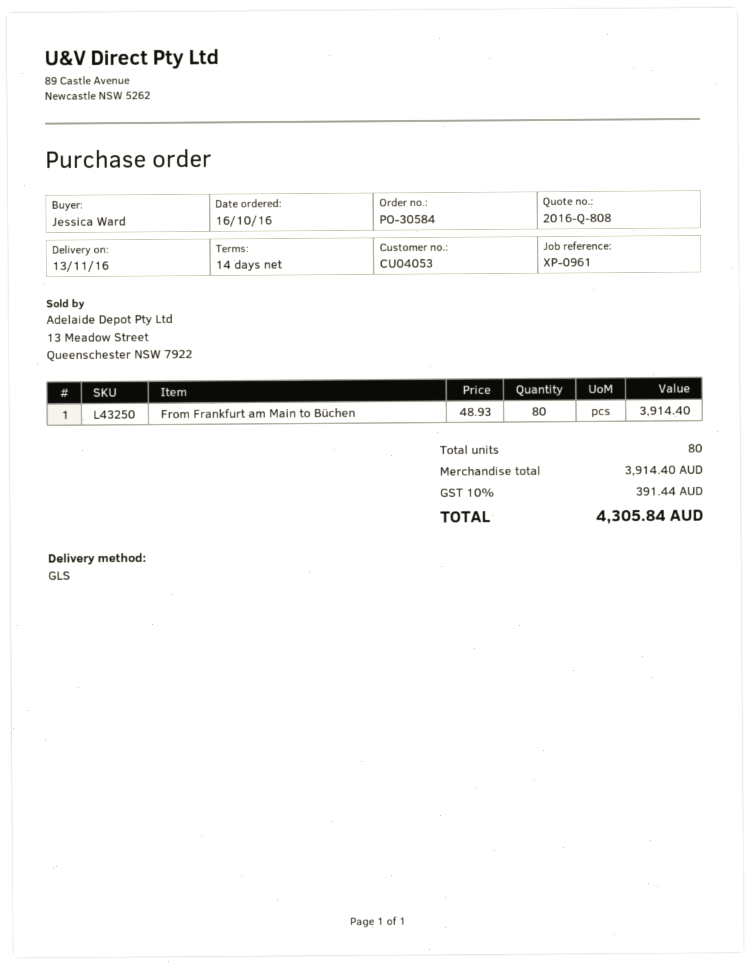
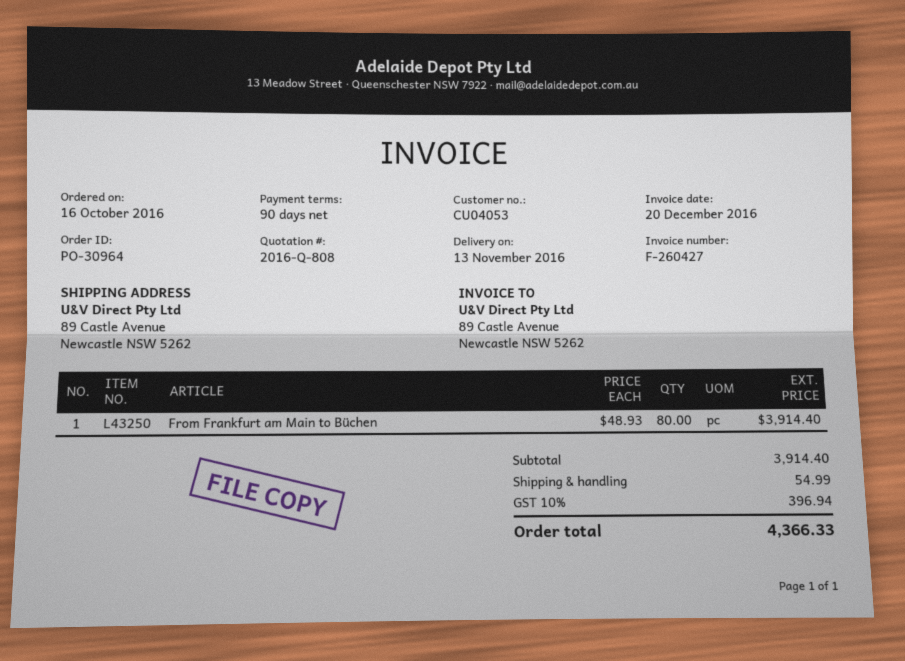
order number: PO-30584 -> PO-30964
payment terms: 14 days -> 90 days
shipping: none -> 54.99
tax: 10% = 391.44 -> 10% = 396.94
total: 4305.84 -> 4366.33

